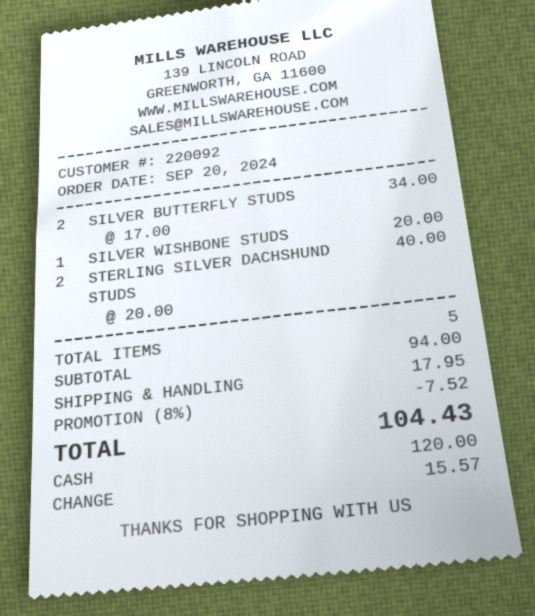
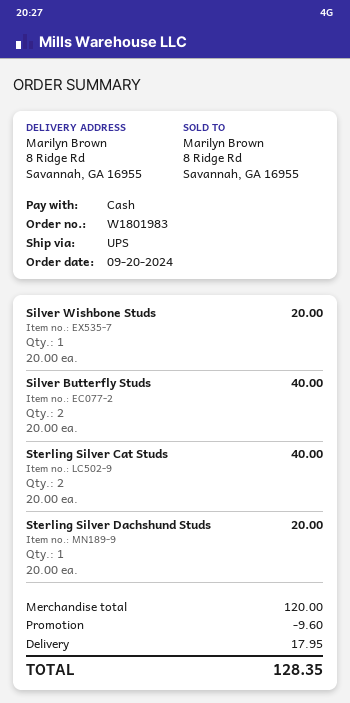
SILVER BUTTERFLY STUDS: 2 x 17.00 = 34.00 -> 2 x 20.00 = 40.00
STERLING SILVER DACHSHUND STUDS: 2 x 20.00 = 40.00 -> 1 x 20.00 = 20.00
Sterling Silver Cat Studs: none -> 2 x 20.00 = 40.00
subtotal: 94.00 -> 120.00
discount: 7.52 -> 9.60
total: 104.43 -> 128.35

